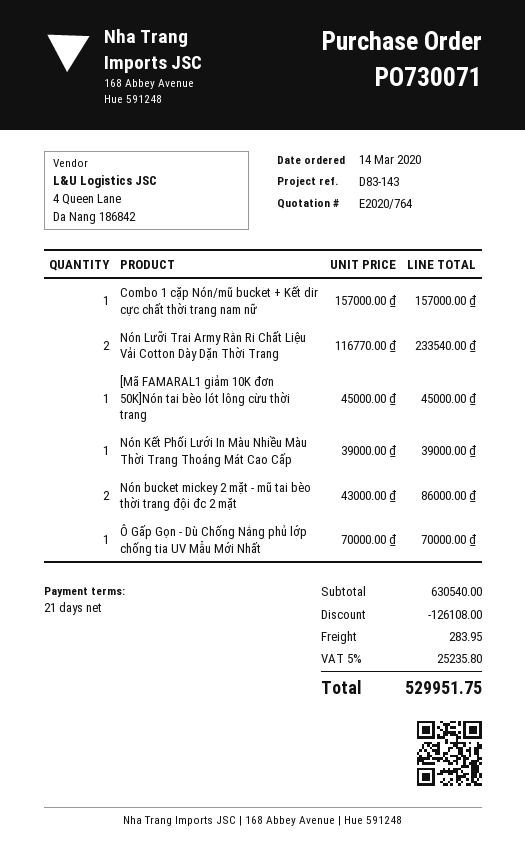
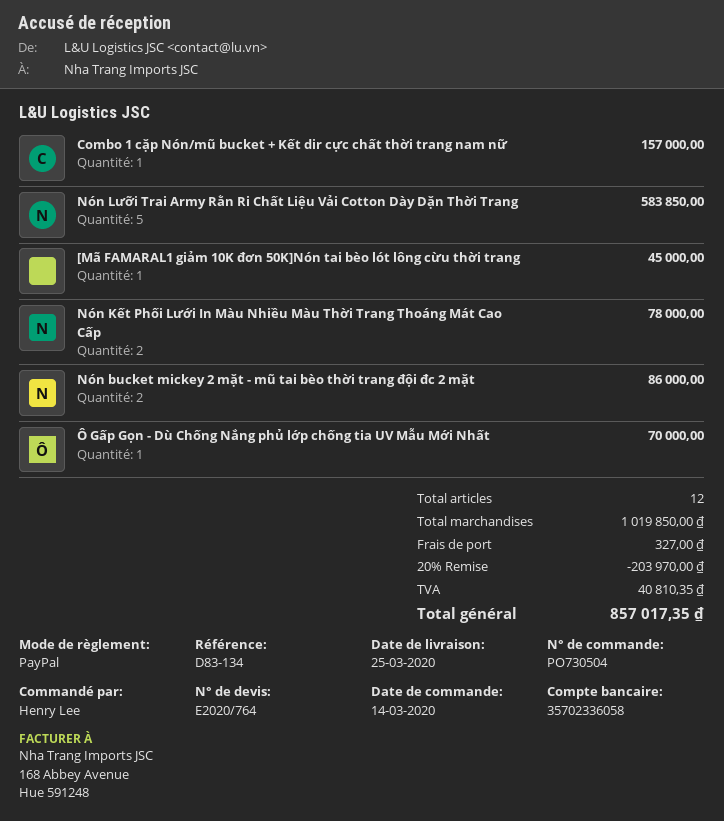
order number: PO730071 -> PO730504
reference: D83-143 -> D83-134
Nón Lưỡi Trai Army Rằn Ri Chất Liệu Vải Cotton Dày Dặn Thời Trang: 2 for 233540.00 -> 5 for 583850.00
Nón Kết Phối Lưới In Màu Nhiều Màu Thời Trang Thoáng Mát Cao Cấp: 1 for 39000.00 -> 2 for 78000.00
subtotal: 630540.00 -> 1019850.00
discount: 126108.00 -> 203970.00
shipping: 283.95 -> 327.00
tax: 25235.80 -> 40810.35
total: 529951.75 -> 857017.35

